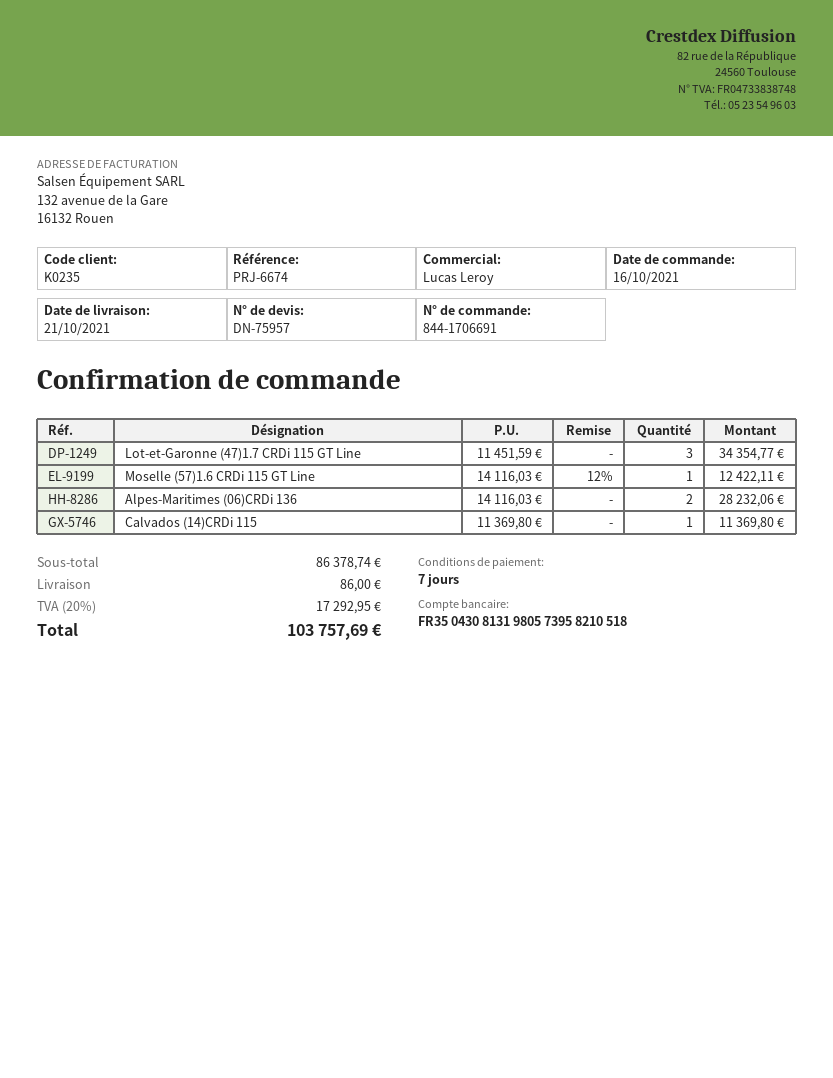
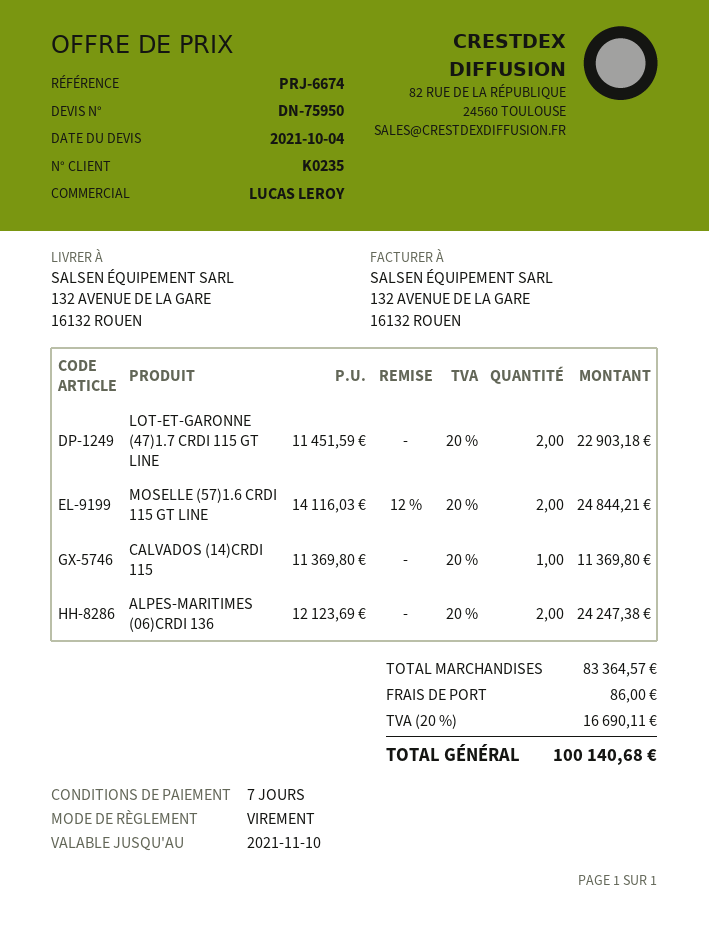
quote number: DN-75957 -> DN-75950
Lot-et-Garonne (47)1.7 CRDi 115 GT Line: 3 x 11451.59 = 34354.77 -> 2 x 11451.59 = 22903.18
Moselle (57)1.6 CRDi 115 GT Line: 1 x 14116.03 - 12% = 12422.11 -> 2 x 14116.03 - 12% = 24844.21
Alpes-Maritimes (06)CRDi 136: 2 x 14116.03 = 28232.06 -> 2 x 12123.69 = 24247.38
subtotal: 86378.74 -> 83364.57
tax: 20% = 17292.95 -> 20% = 16690.11
total: 103757.69 -> 100140.68

